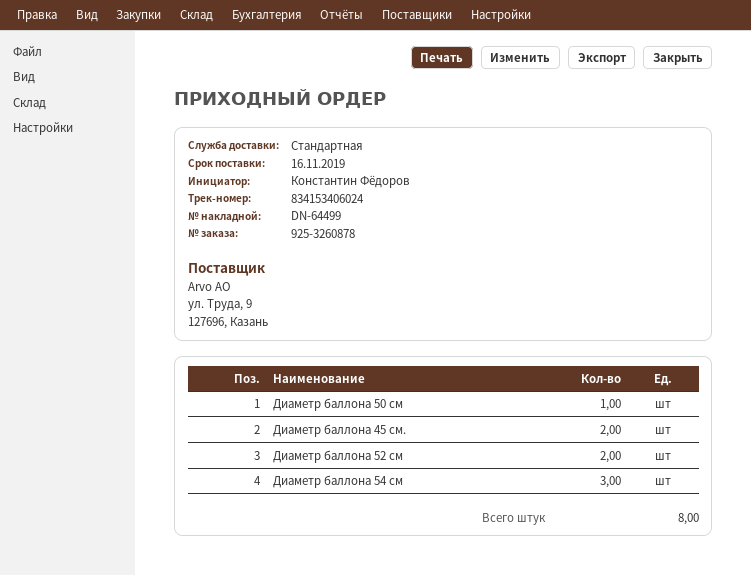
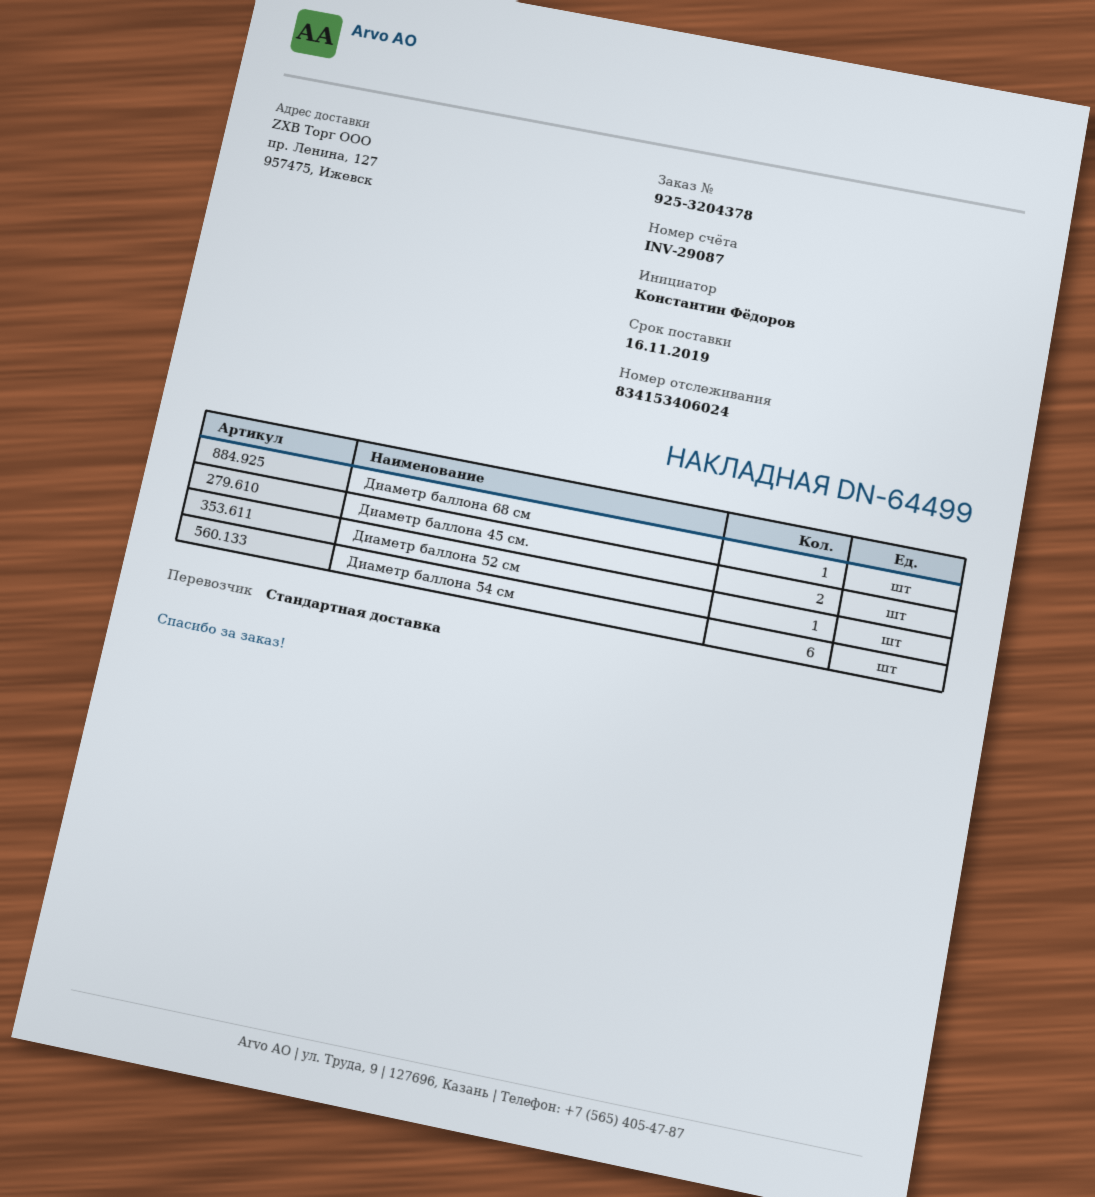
order number: 925-3260878 -> 925-3204378
Диаметр баллона 50 см: 1 -> none
Диаметр баллона 52 см: 2 -> 1
Диаметр баллона 54 см: 3 -> 6
Диаметр баллона 68 см: none -> 1

